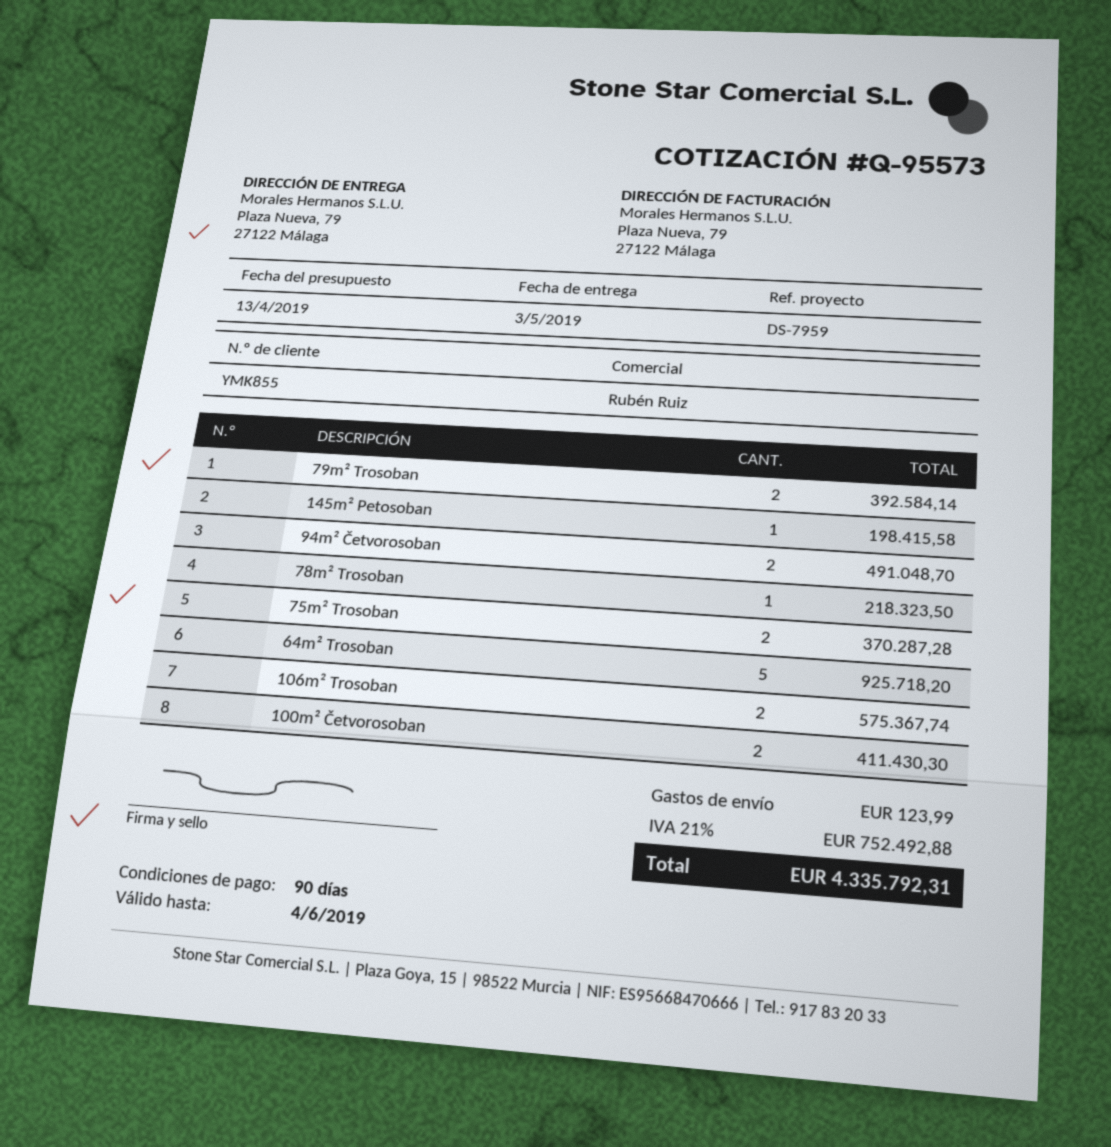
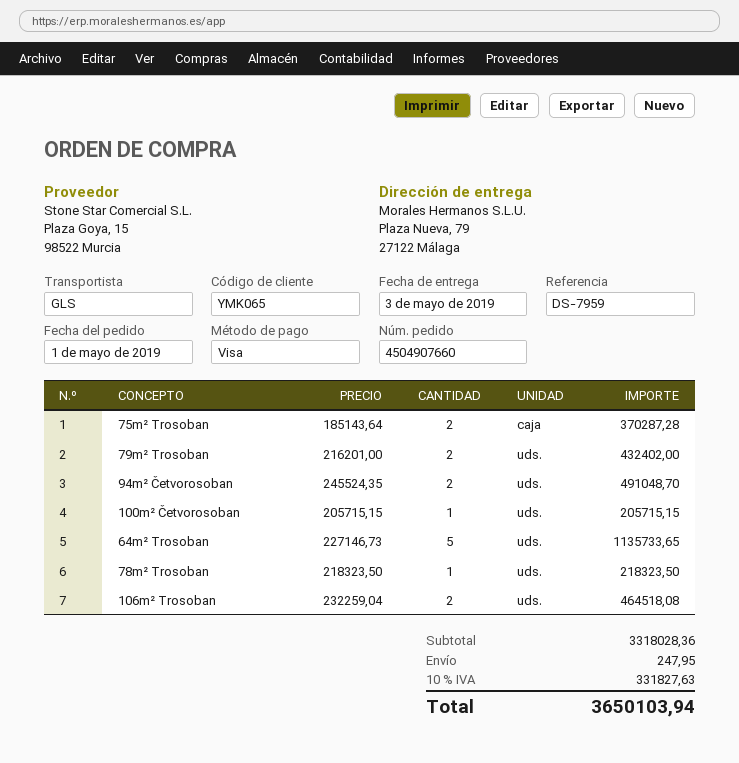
customer number: YMK855 -> YMK065
79m² Trosoban: 2 for 392584.14 -> 2 for 432402.00
145m² Petosoban: 1 for 198415.58 -> none
64m² Trosoban: 5 for 925718.20 -> 5 for 1135733.65
106m² Trosoban: 2 for 575367.74 -> 2 for 464518.08
100m² Četvorosoban: 2 for 411430.30 -> 1 for 205715.15
shipping: 123.99 -> 247.95
tax: 21% = 752492.88 -> 10% = 331827.63
total: 4335792.31 -> 3650103.94

